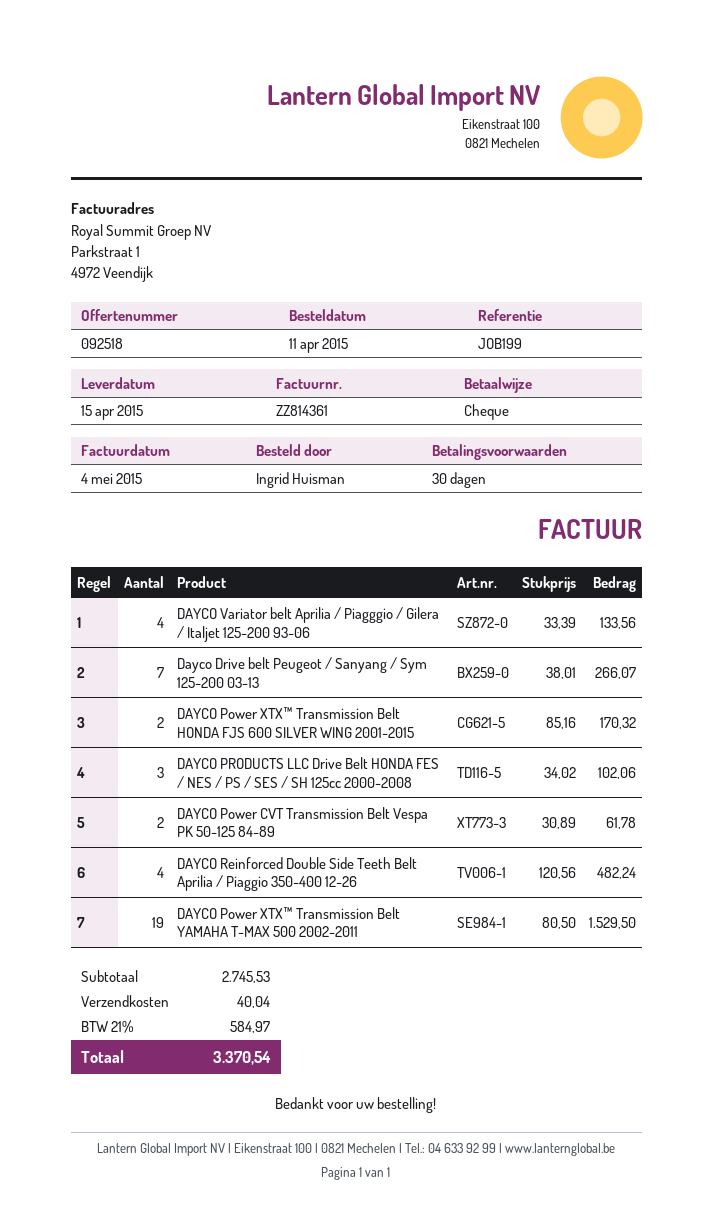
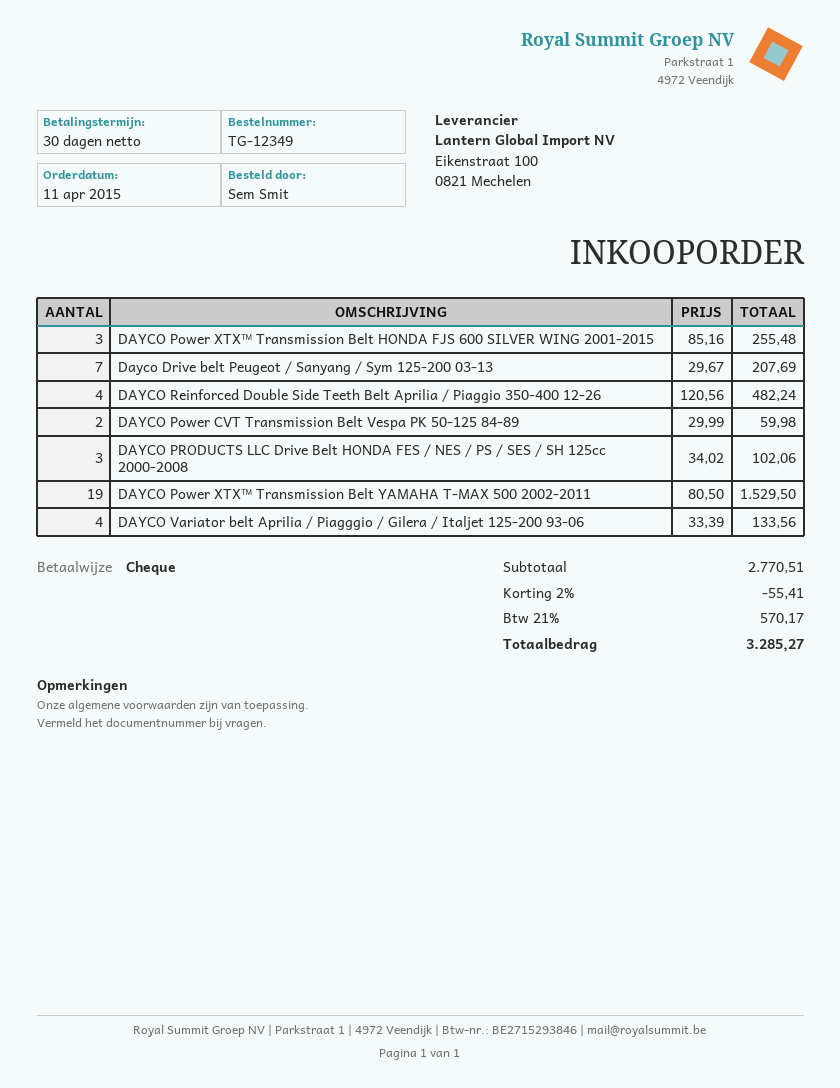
ordered by: Ingrid Huisman -> Sem Smit
Dayco Drive belt Peugeot / Sanyang / Sym 125-200 03-13: 7 x 38.01 = 266.07 -> 7 x 29.67 = 207.69
DAYCO Power XTX™ Transmission Belt HONDA FJS 600 SILVER WING 2001-2015: 2 x 85.16 = 170.32 -> 3 x 85.16 = 255.48
DAYCO Power CVT Transmission Belt Vespa PK 50-125 84-89: 2 x 30.89 = 61.78 -> 2 x 29.99 = 59.98
subtotal: 2745.53 -> 2770.51
discount: none -> 2% = 55.41
shipping: 40.04 -> none
tax: 21% = 584.97 -> 21% = 570.17
total: 3370.54 -> 3285.27

